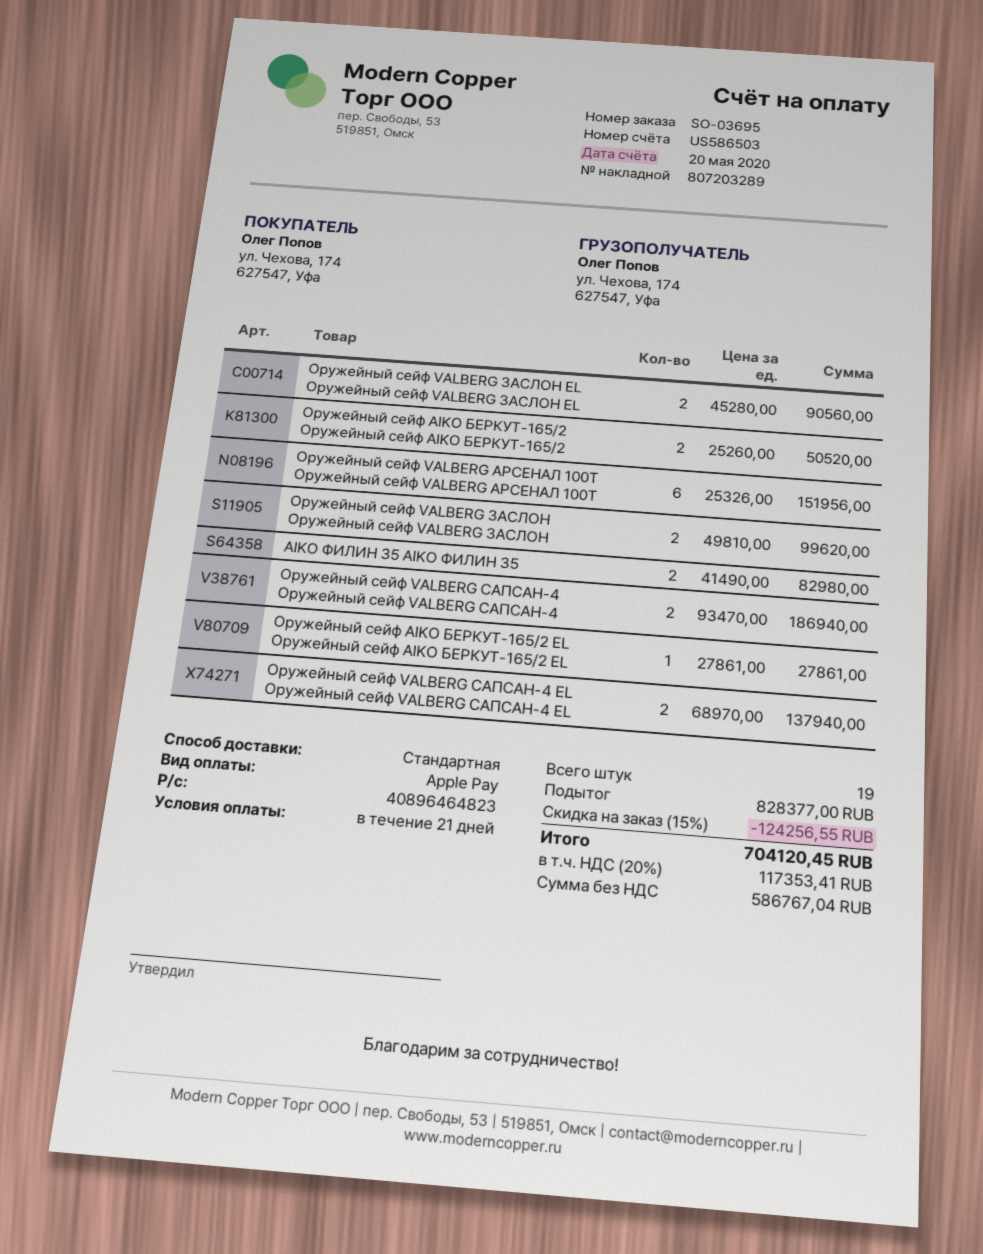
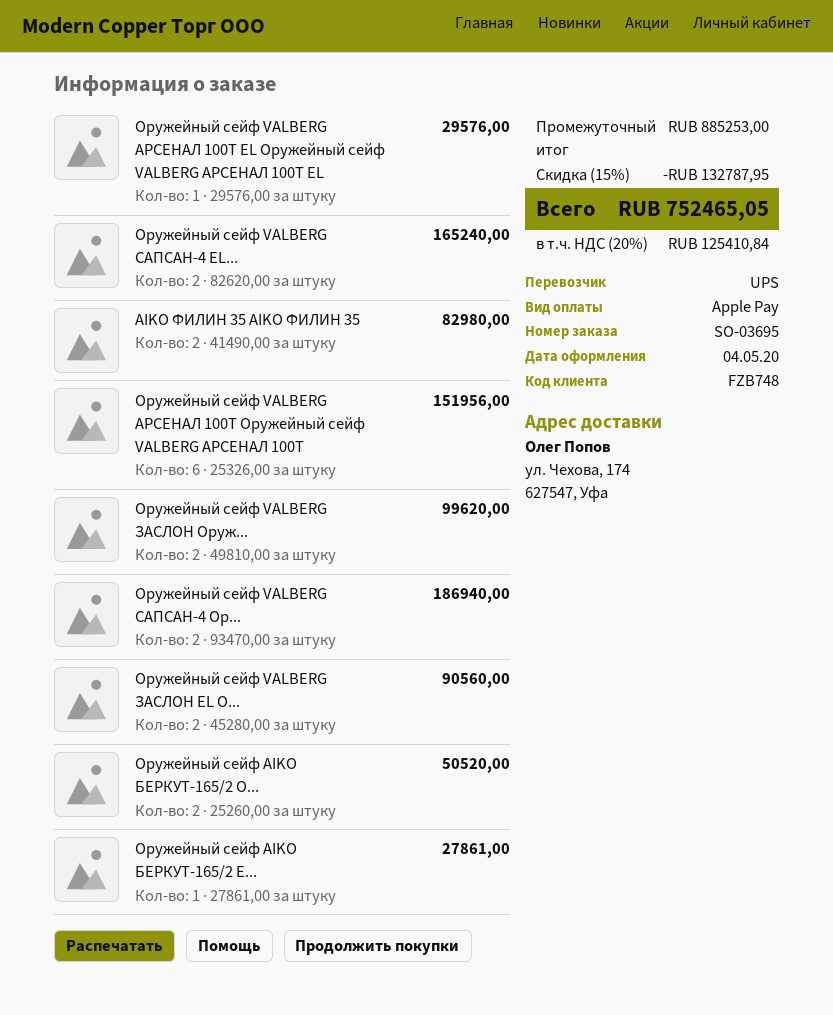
shipping method: standard -> UPS
Оружейный сейф VALBERG САПСАН-4 EL Оружейный сейф VALBERG САПСАН-4 EL: 2 x 68970.00 = 137940.00 -> 2 x 82620.00 = 165240.00
Оружейный сейф VALBERG АРСЕНАЛ 100Т EL Оружейный сейф VALBERG АРСЕНАЛ 100Т EL: none -> 1 x 29576.00 = 29576.00
subtotal: 828377.00 -> 885253.00
discount: 15% = 124256.55 -> 15% = 132787.95
tax: 20% = 117353.41 -> 20% = 125410.84
total: 704120.45 -> 752465.05

